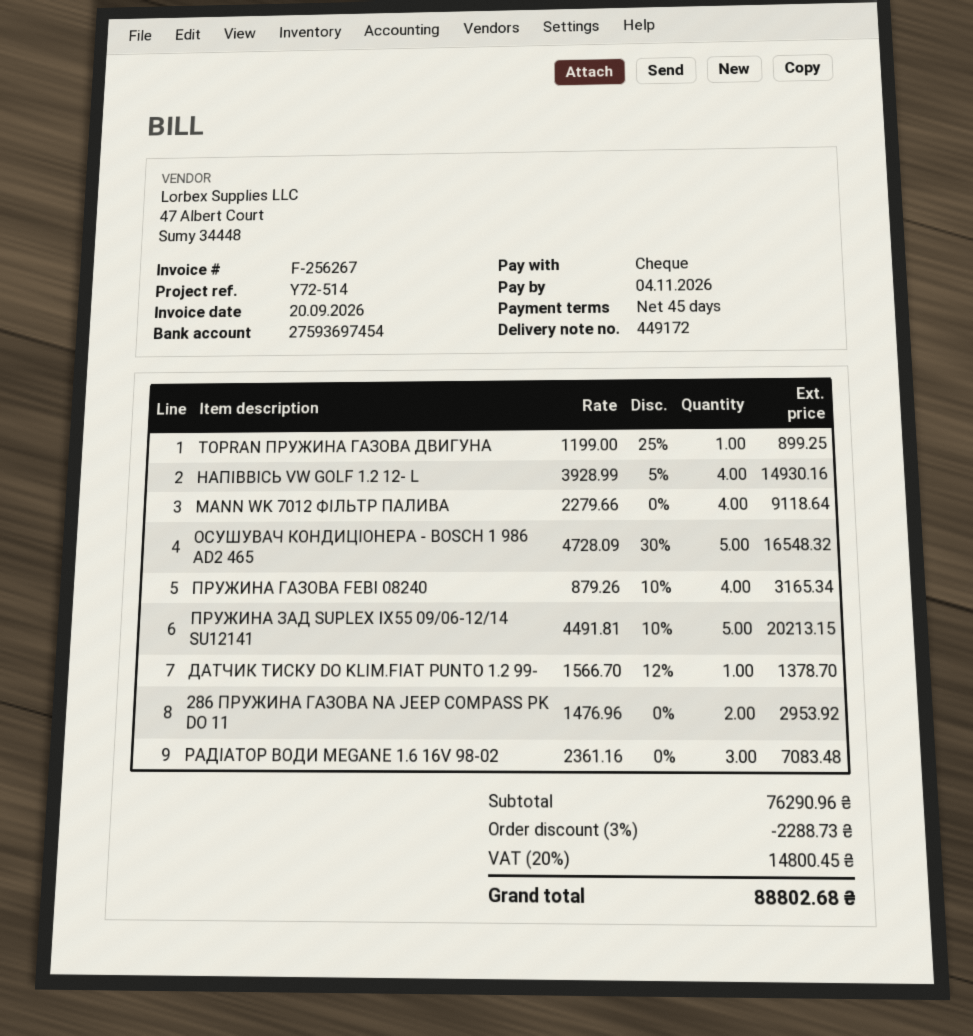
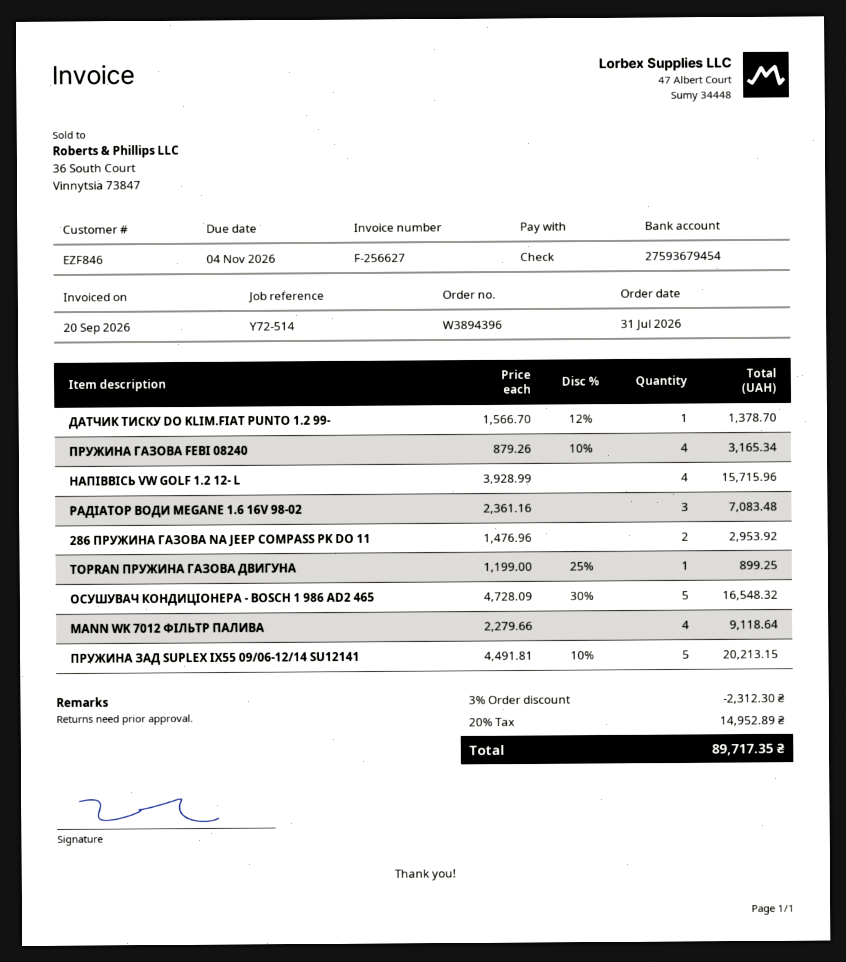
invoice number: F-256267 -> F-256627
bank account: 27593697454 -> 27593679454
НАПІВВІСЬ VW GOLF 1.2 12- L: 4 x 3928.99 - 5% = 14930.16 -> 4 x 3928.99 = 15715.96
discount: 3% = 2288.73 -> 3% = 2312.30
tax: 20% = 14800.45 -> 20% = 14952.89
total: 88802.68 -> 89717.35

